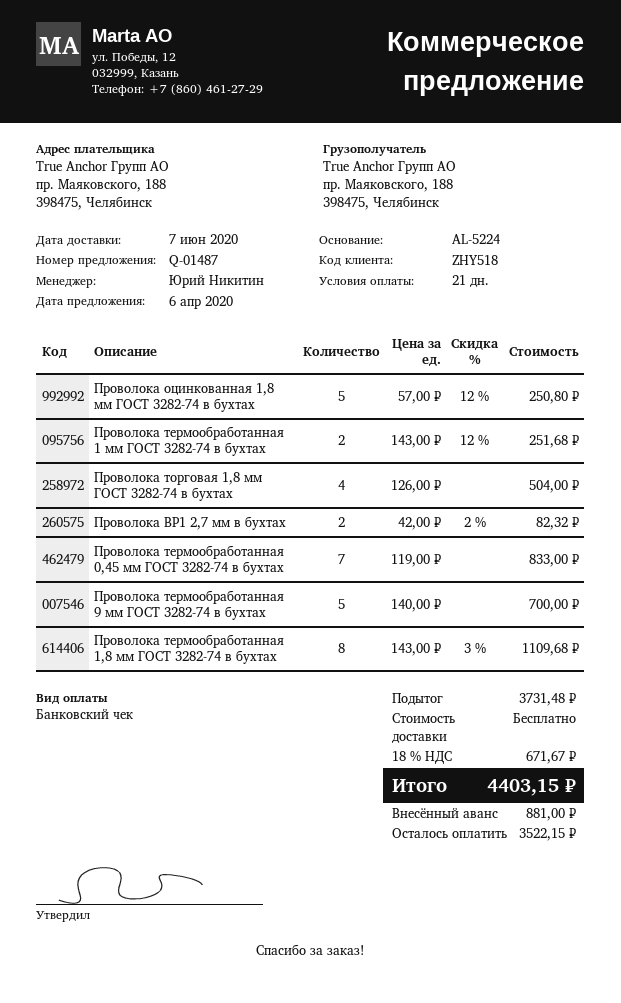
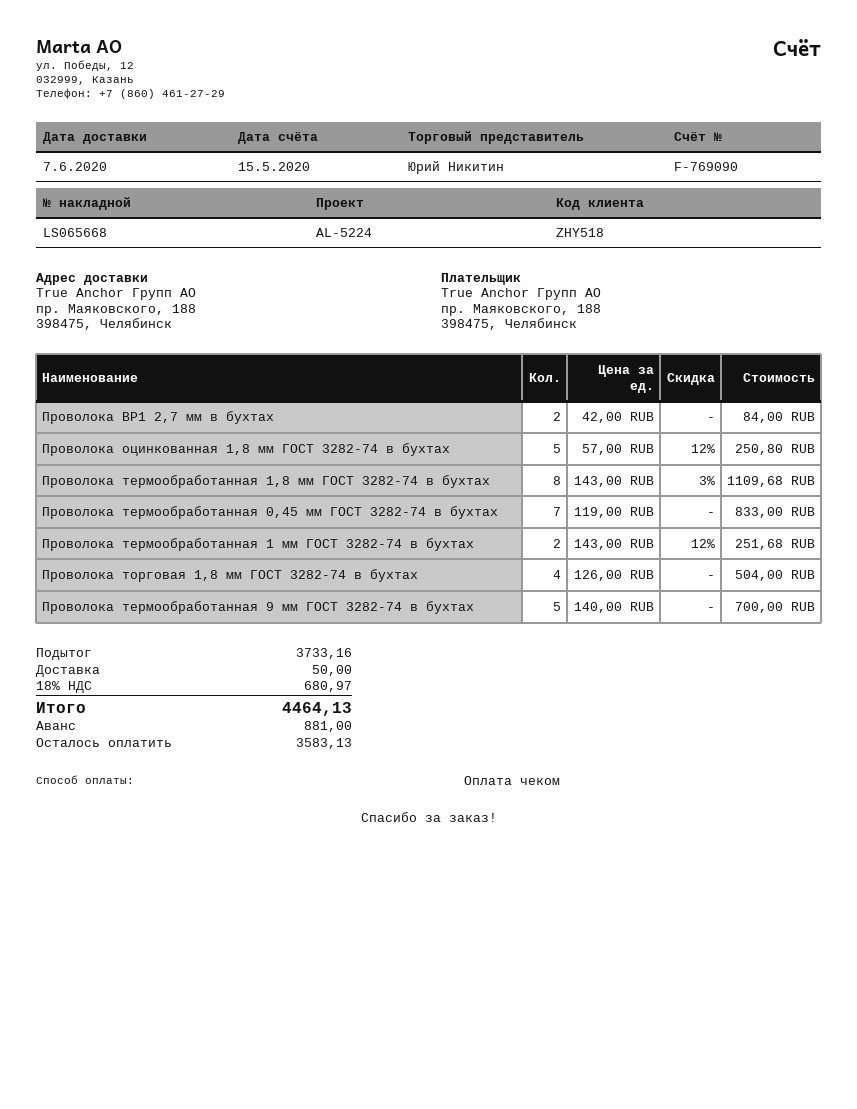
Проволока ВР1 2,7 мм в бухтах: 2 x 42.00 - 2% = 82.32 -> 2 x 42.00 = 84.00
subtotal: 3731.48 -> 3733.16
shipping: 0.00 -> 50.00
tax: 18% = 671.67 -> 18% = 680.97
total: 4403.15 -> 4464.13
balance: 3522.15 -> 3583.13

